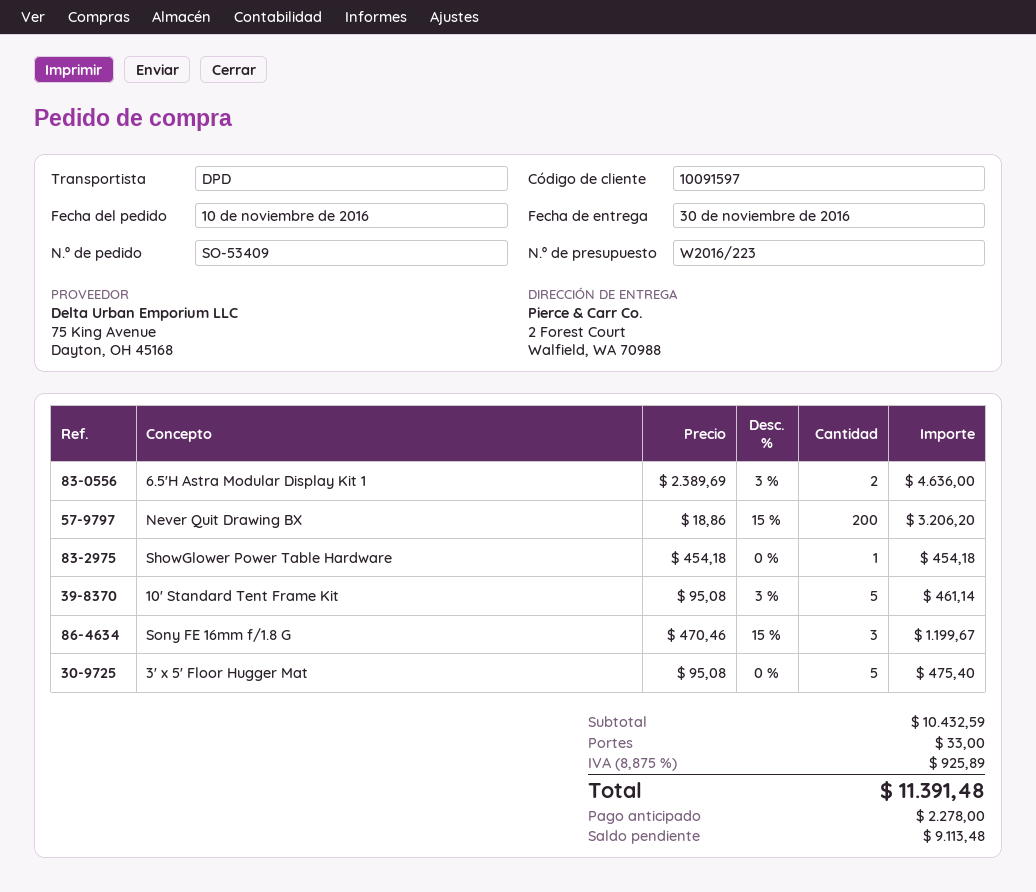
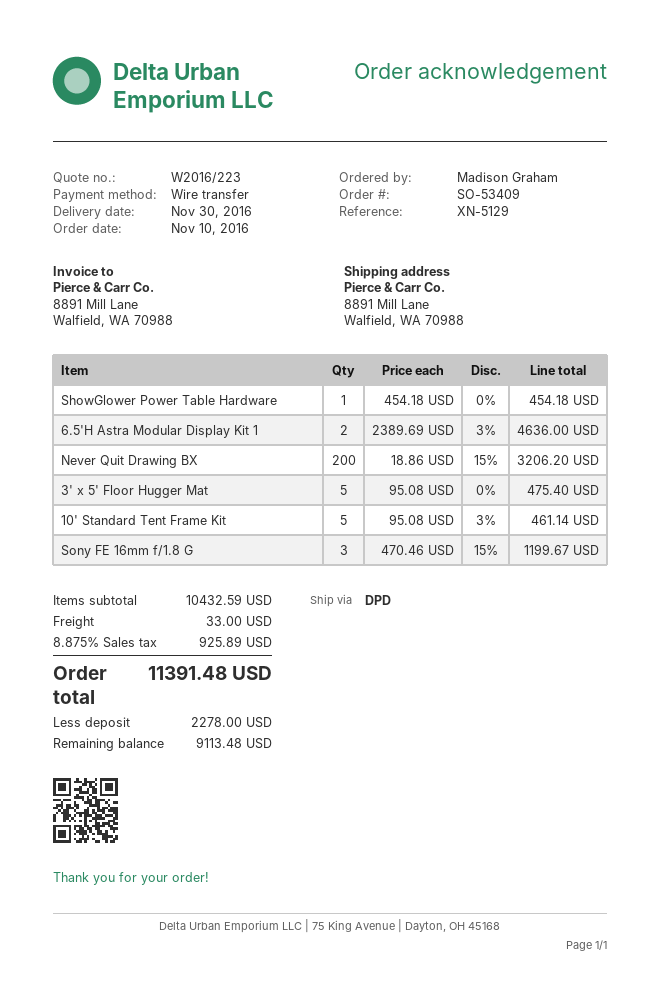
ship to: 2 Forest Court, Walfield, WA 70988 -> 8891 Mill Lane, Walfield, WA 70988

